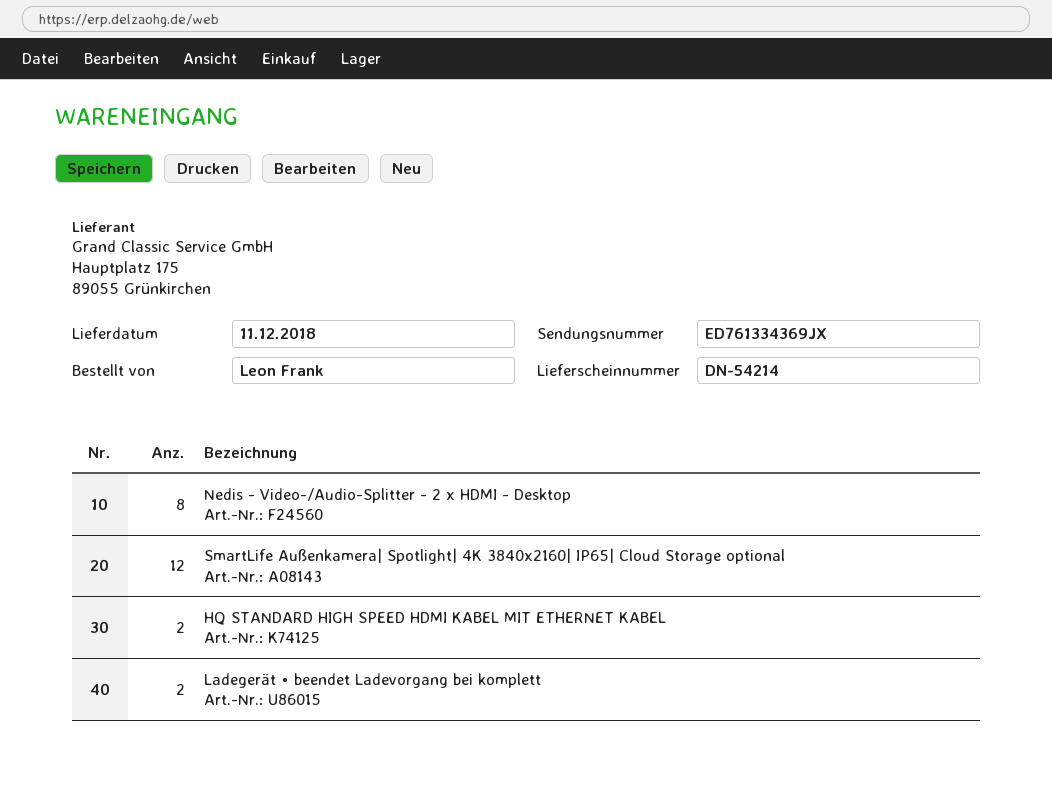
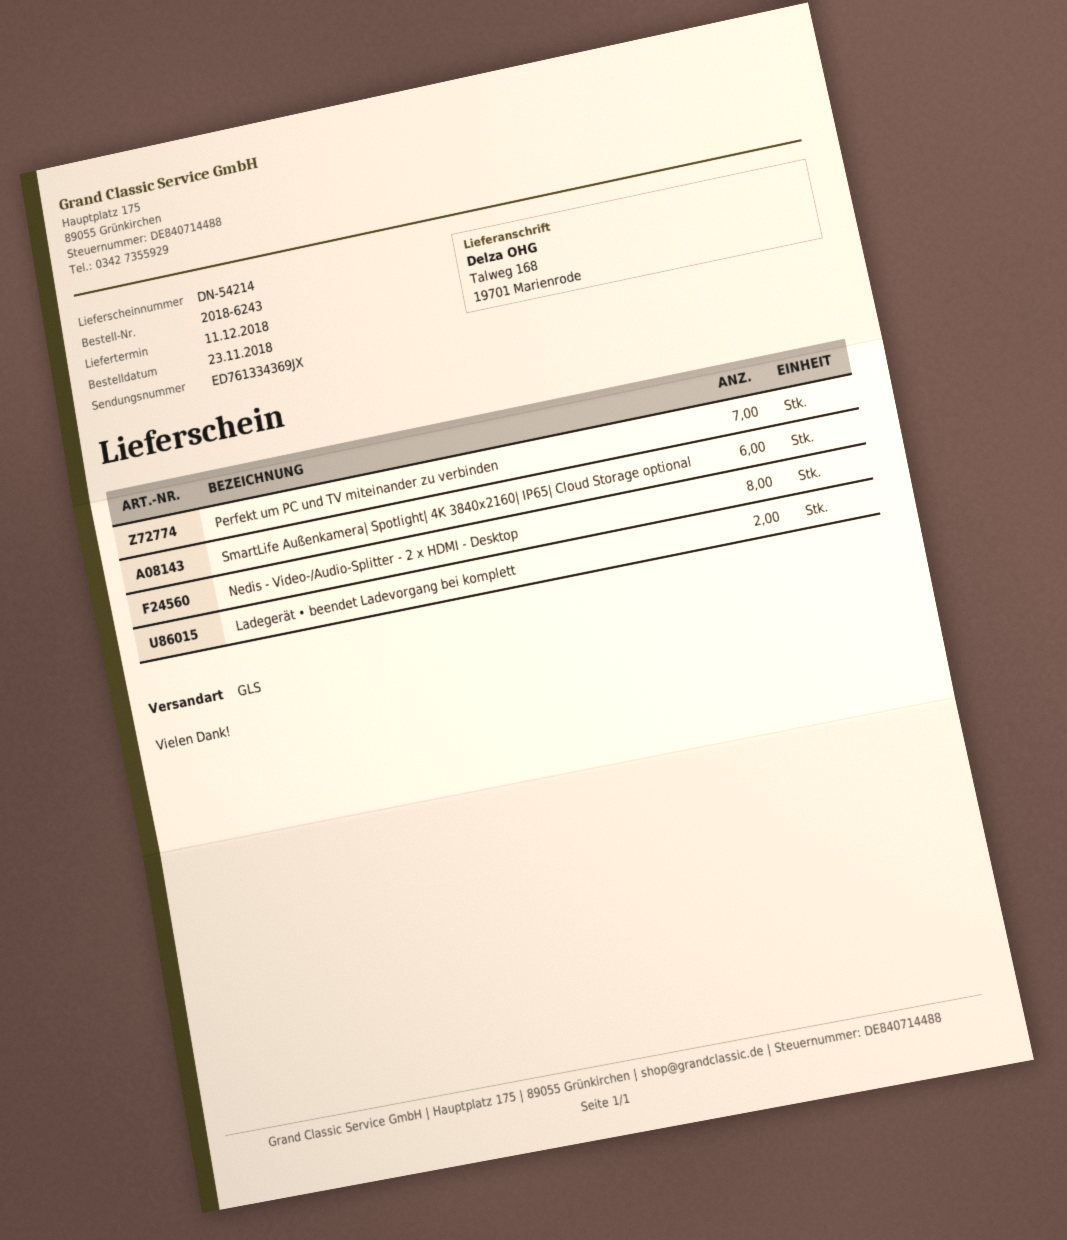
SmartLife Außenkamera| Spotlight| 4K 3840x2160| IP65| Cloud Storage optional: 12 -> 6
HQ STANDARD HIGH SPEED HDMI KABEL MIT ETHERNET KABEL: 2 -> none
Perfekt um PC und TV miteinander zu verbinden: none -> 7

